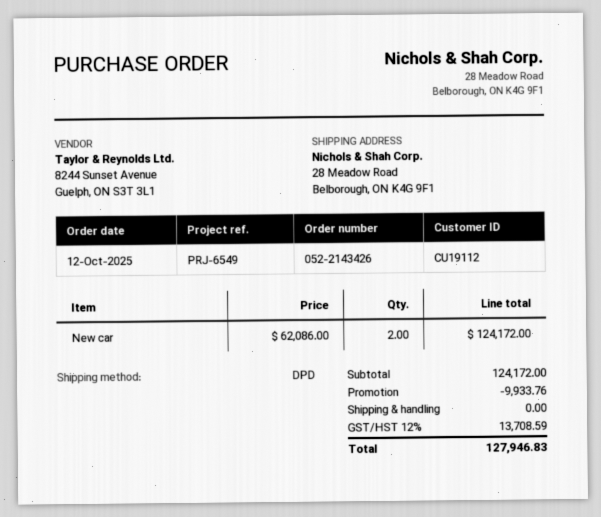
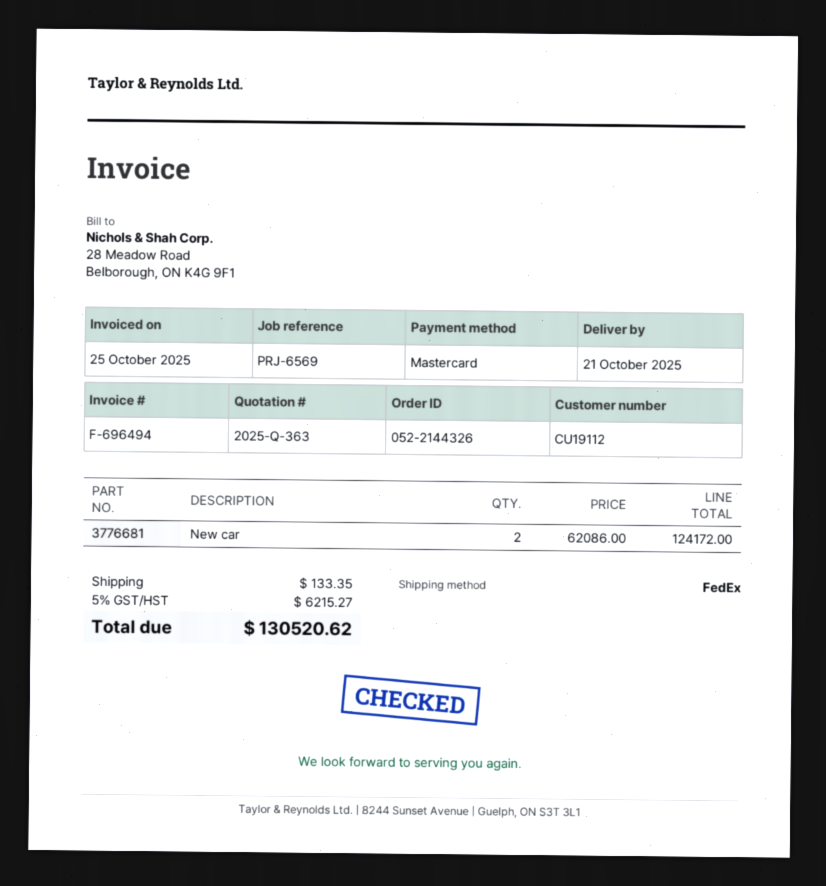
order number: 052-2143426 -> 052-2144326
reference: PRJ-6549 -> PRJ-6569
shipping method: DPD -> FedEx
discount: 9933.76 -> none
shipping: 0.00 -> 133.35
tax: 12% = 13708.59 -> 5% = 6215.27
total: 127946.83 -> 130520.62

